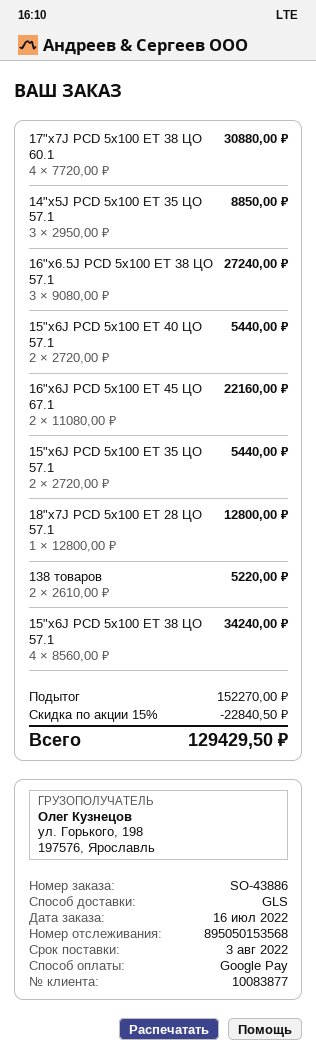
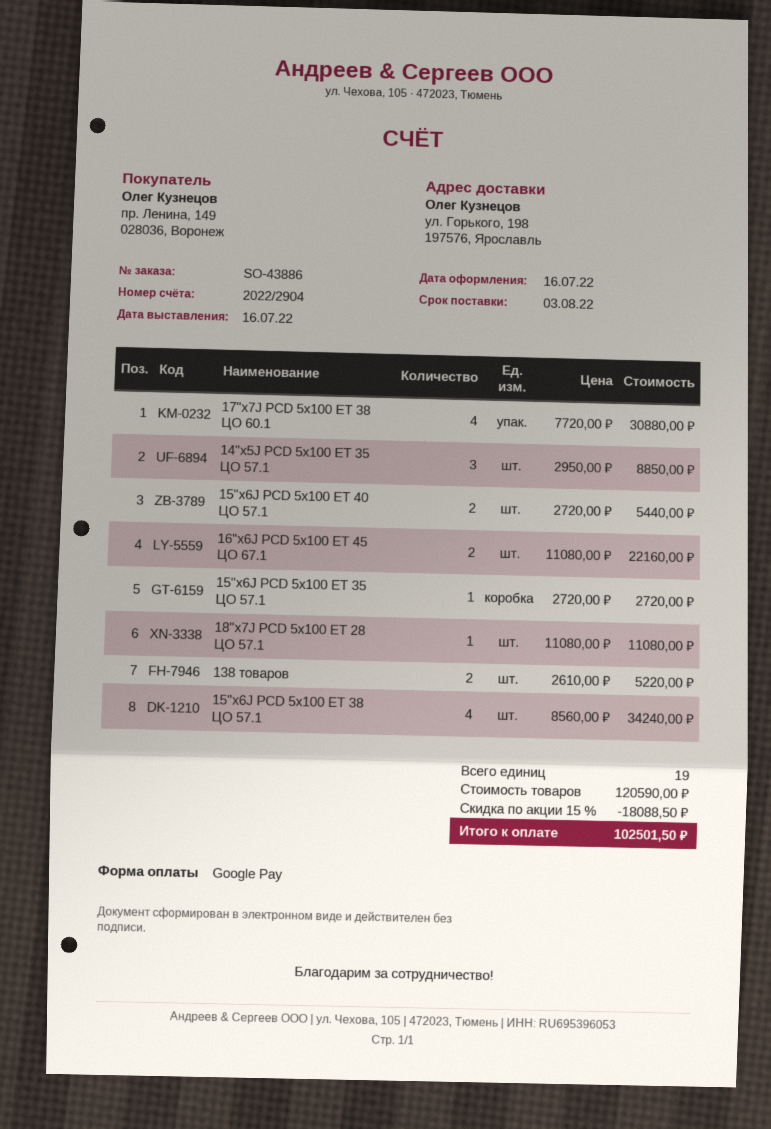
16"x6.5J PCD 5x100 ЕТ 38 ЦО 57.1: 3 x 9080.00 = 27240.00 -> none
15"x6J PCD 5x100 ЕТ 35 ЦО 57.1: 2 x 2720.00 = 5440.00 -> 1 x 2720.00 = 2720.00
18"x7J PCD 5x100 ЕТ 28 ЦО 57.1: 1 x 12800.00 = 12800.00 -> 1 x 11080.00 = 11080.00
subtotal: 152270.00 -> 120590.00
discount: 15% = 22840.50 -> 15% = 18088.50
total: 129429.50 -> 102501.50

